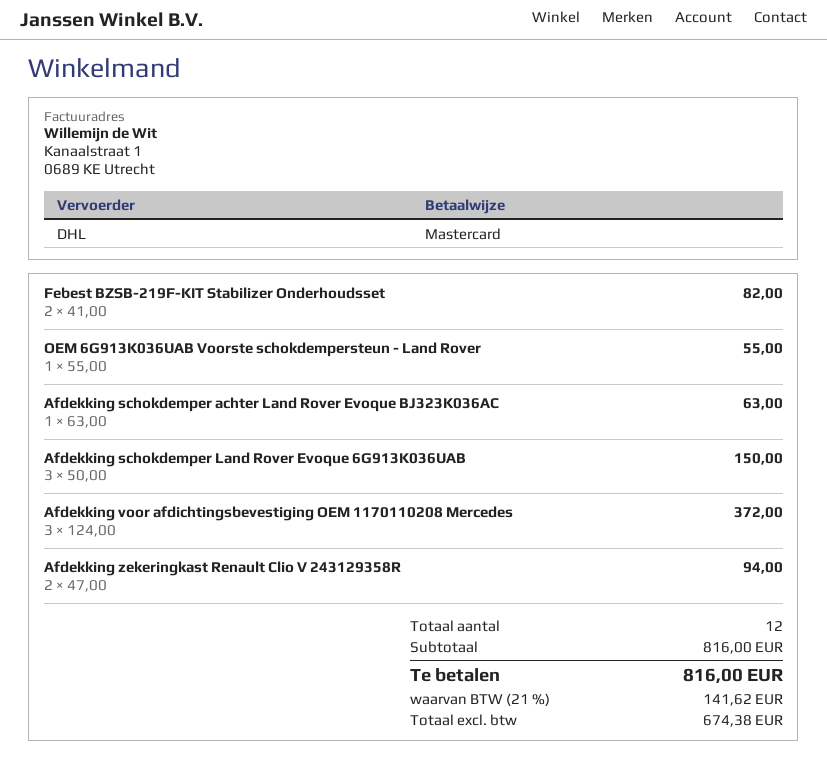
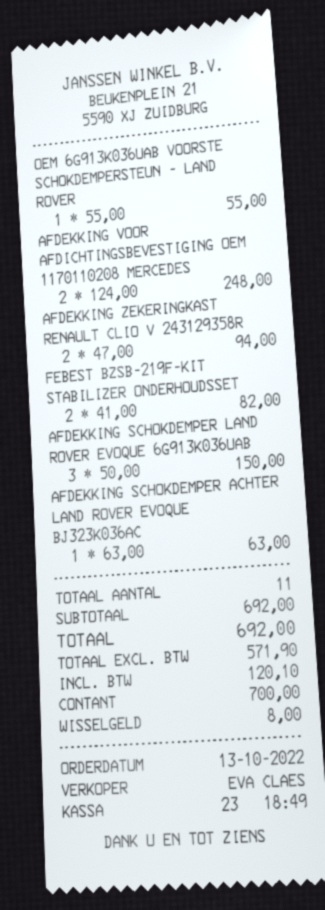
payment method: Mastercard -> cash
Afdekking voor afdichtingsbevestiging OEM 1170110208 Mercedes: 3 x 124.00 = 372.00 -> 2 x 124.00 = 248.00
total quantity: 12 -> 11
subtotal: 816.00 -> 692.00
net: 674.38 -> 571.90
tax: 141.62 -> 120.10
total: 816.00 -> 692.00

